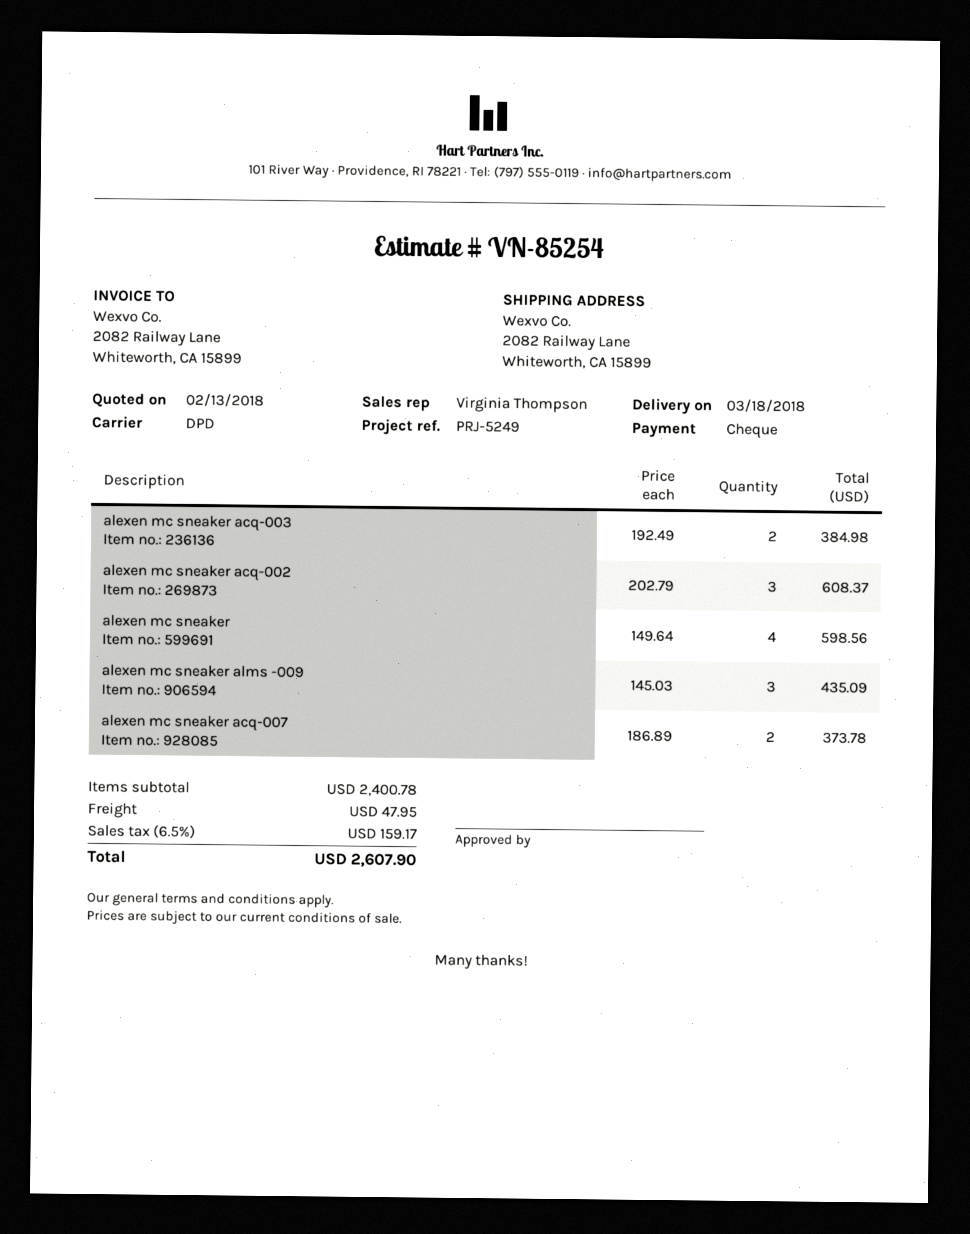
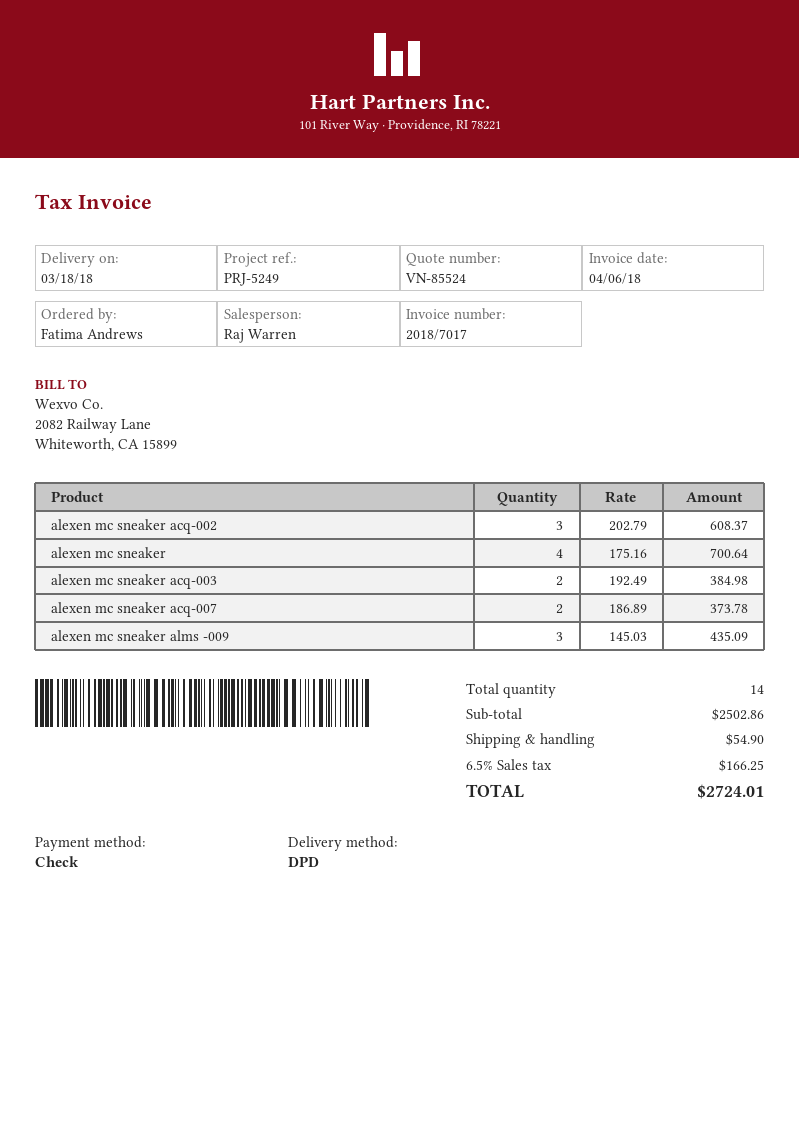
quote number: VN-85254 -> VN-85524
sales rep: Virginia Thompson -> Raj Warren
alexen mc sneaker: 4 x 149.64 = 598.56 -> 4 x 175.16 = 700.64
subtotal: 2400.78 -> 2502.86
shipping: 47.95 -> 54.90
tax: 6.5% = 159.17 -> 6.5% = 166.25
total: 2607.90 -> 2724.01

